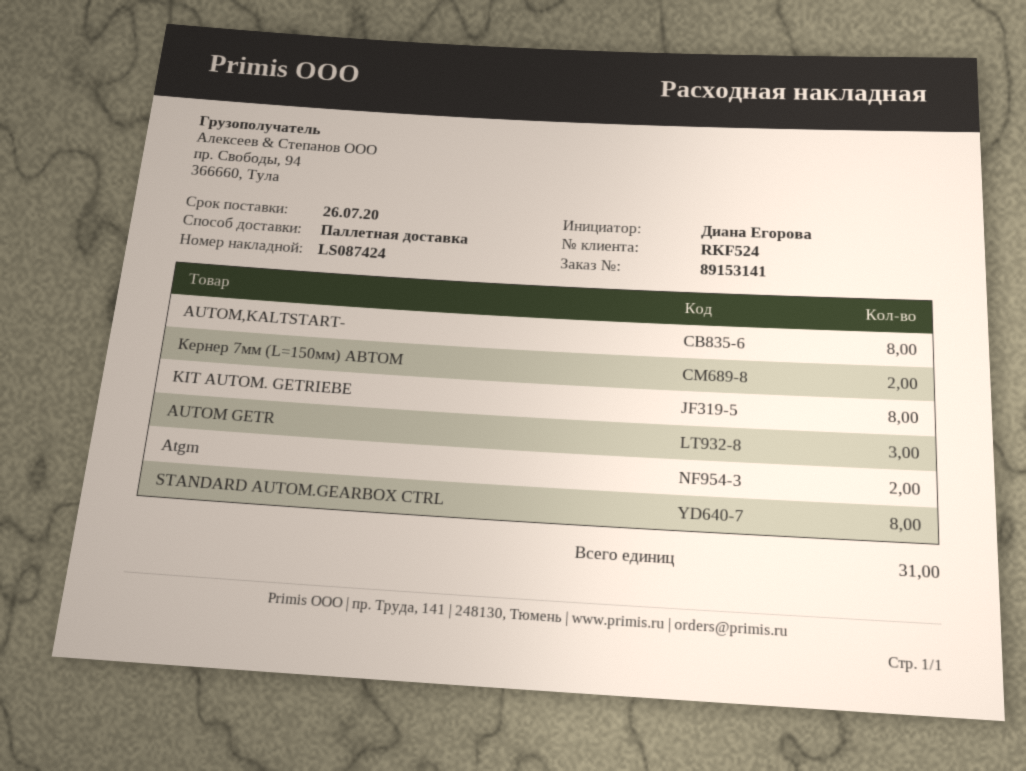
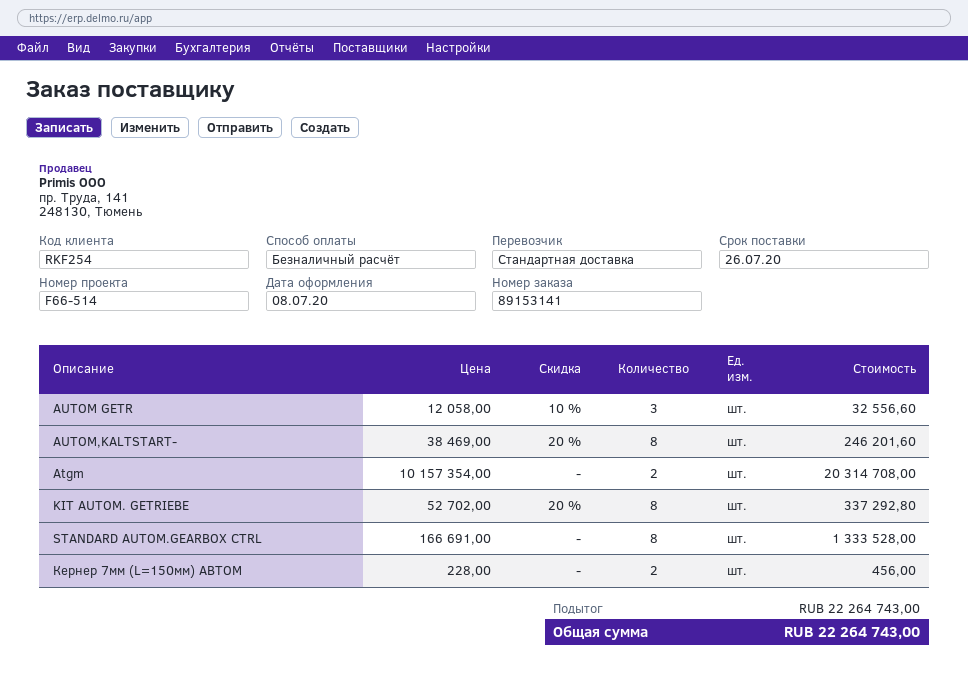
customer number: RKF524 -> RKF254
shipping method: pallet freight -> standard

